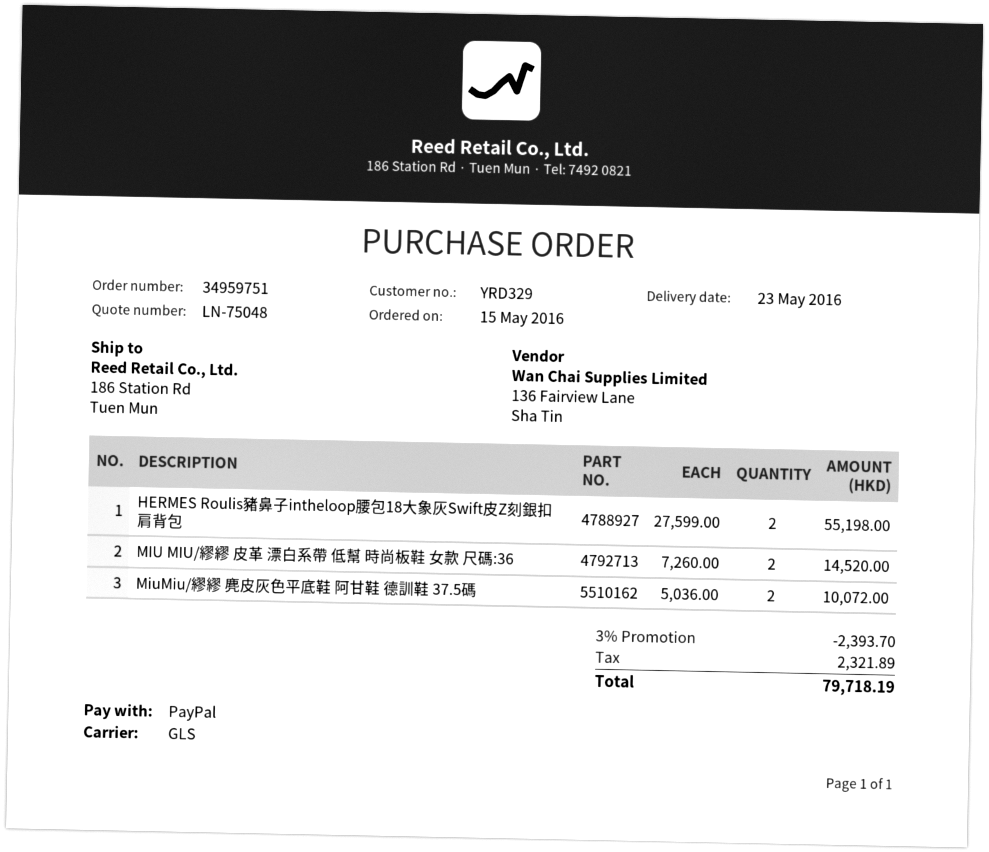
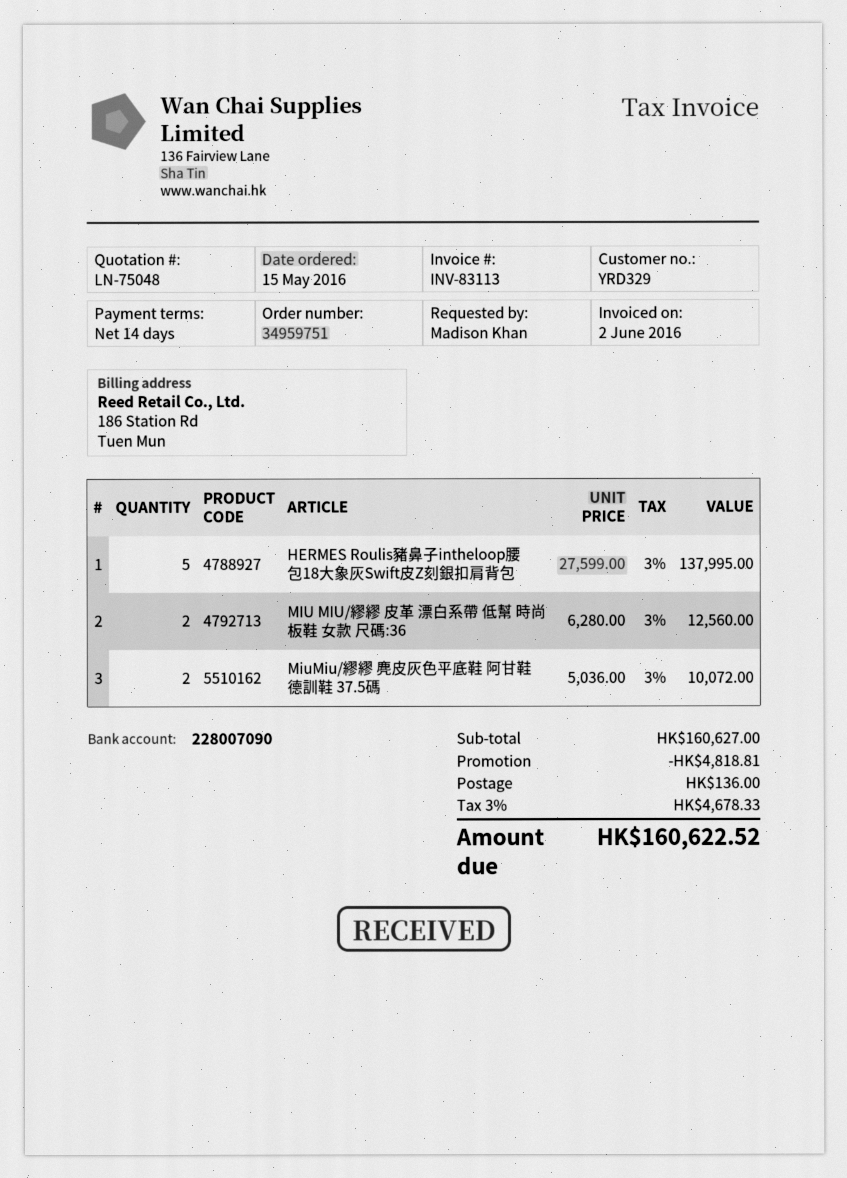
HERMES Roulis豬鼻子intheloop腰包18大象灰Swift皮Z刻銀扣肩背包: 2 x 27599.00 = 55198.00 -> 5 x 27599.00 = 137995.00
MIU MIU/繆繆 皮革 漂白系帶 低幫 時尚板鞋 女款 尺碼:36: 2 x 7260.00 = 14520.00 -> 2 x 6280.00 = 12560.00
discount: 2393.70 -> 4818.81
shipping: none -> 136.00
tax: 2321.89 -> 4678.33
total: 79718.19 -> 160622.52

